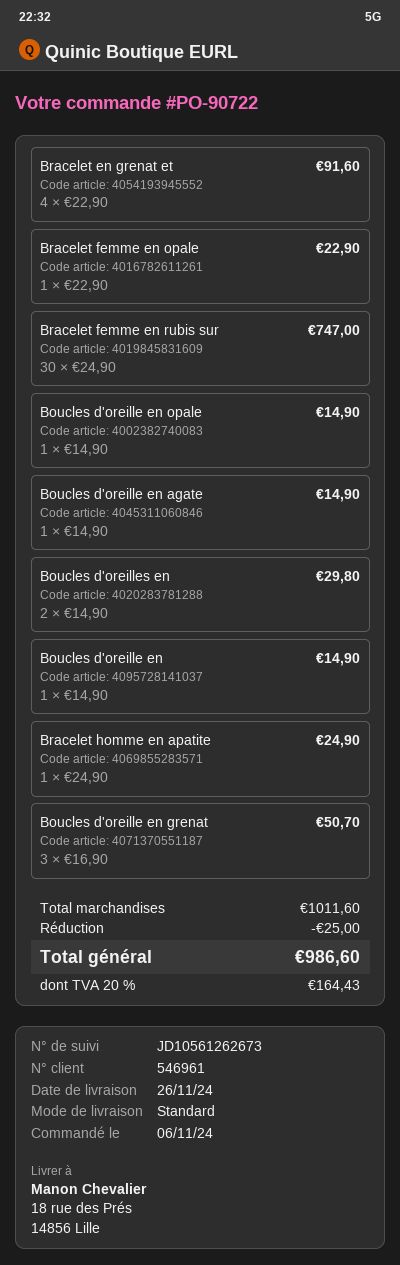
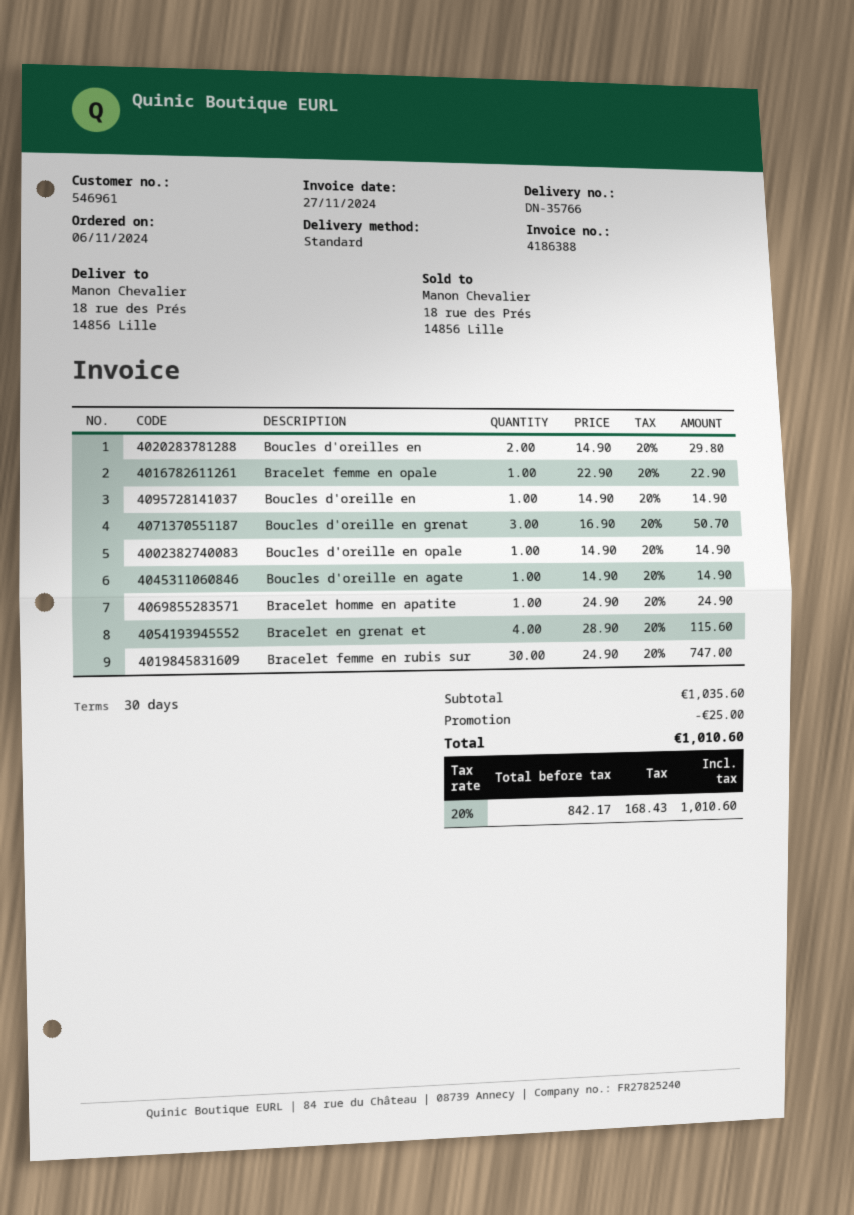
Bracelet en grenat et: 4 x 22.90 = 91.60 -> 4 x 28.90 = 115.60
subtotal: 1011.60 -> 1035.60
tax: 20% = 164.43 -> 20% = 168.43
total: 986.60 -> 1010.60

